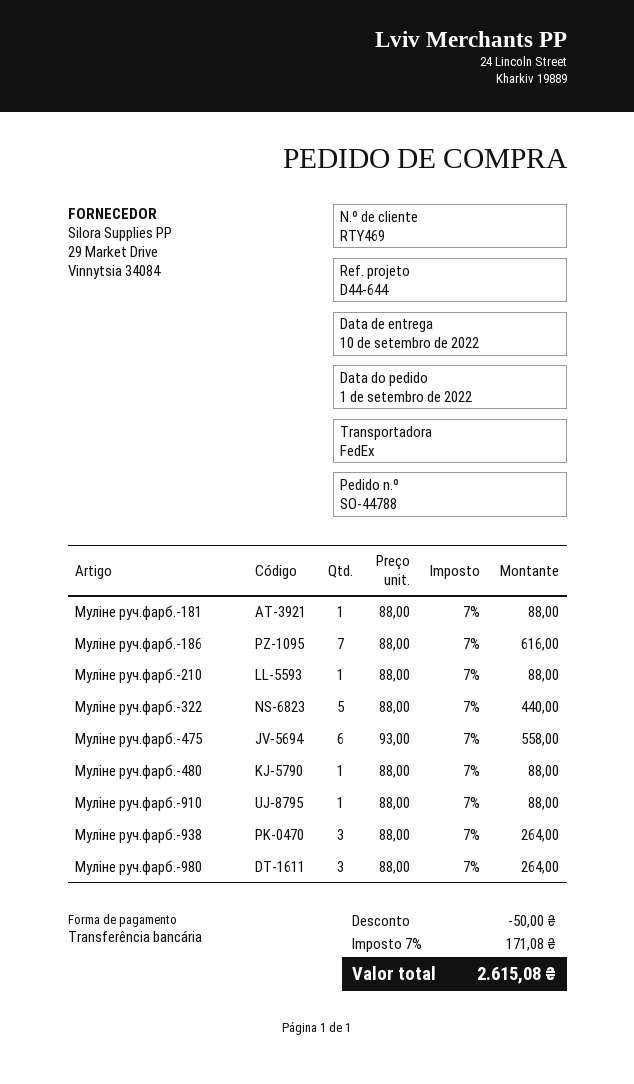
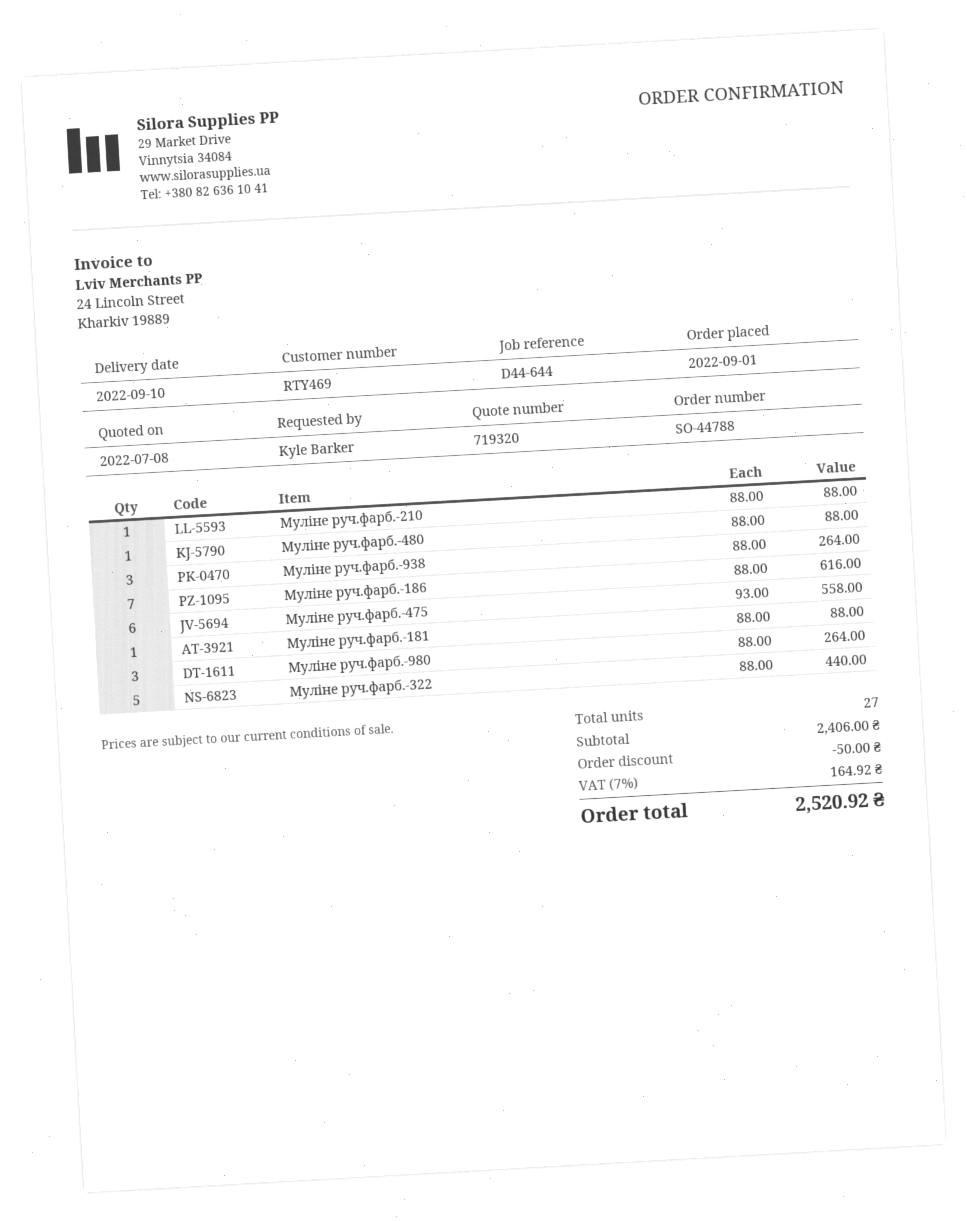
Муліне руч.фарб.-910: 1 x 88.00 = 88.00 -> none
tax: 7% = 171.08 -> 7% = 164.92
total: 2615.08 -> 2520.92

